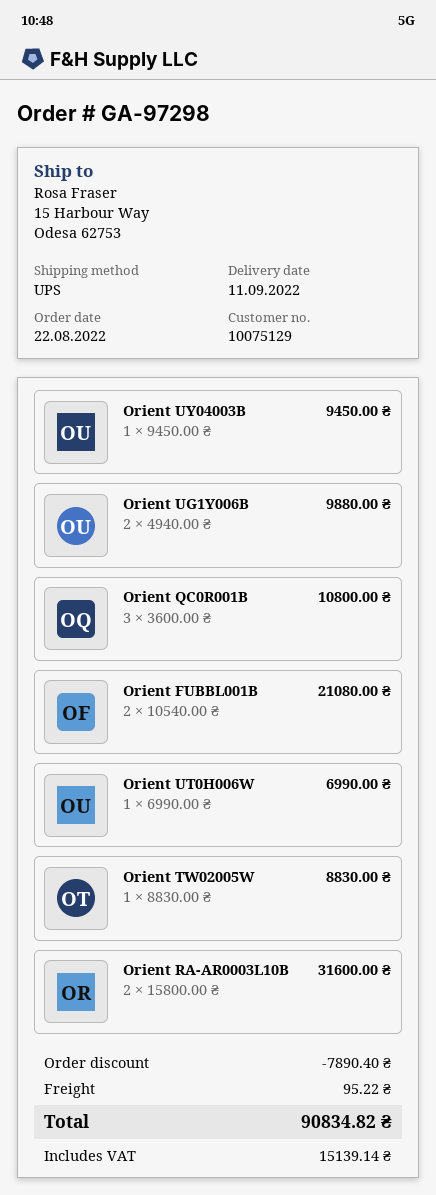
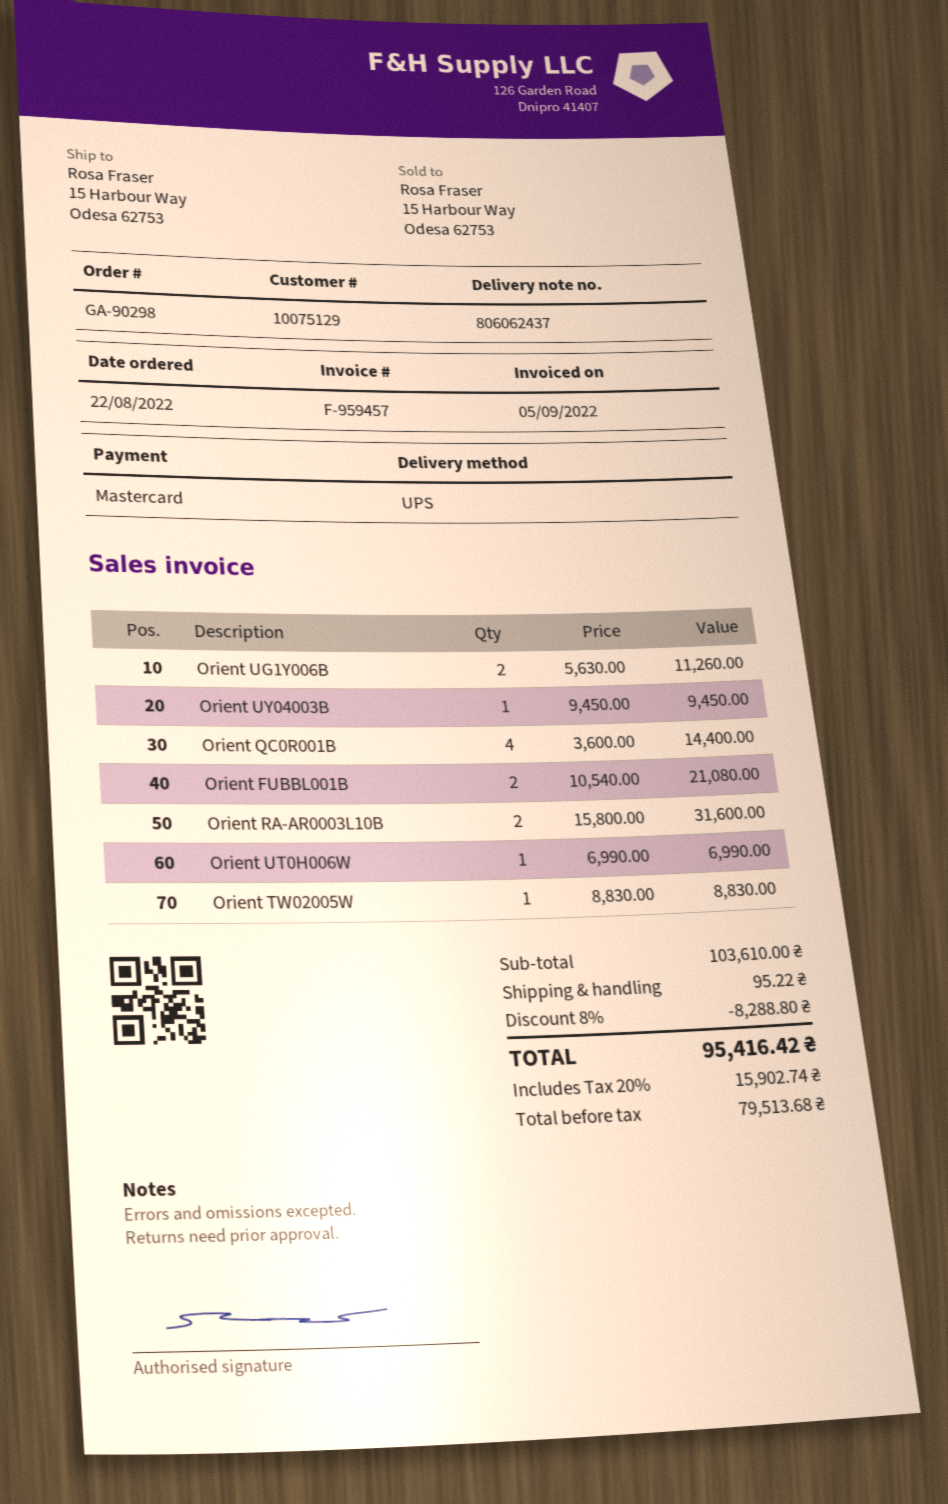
order number: GA-97298 -> GA-90298
Orient UG1Y006B: 2 x 4940.00 = 9880.00 -> 2 x 5630.00 = 11260.00
Orient QC0R001B: 3 x 3600.00 = 10800.00 -> 4 x 3600.00 = 14400.00
discount: 7890.40 -> 8288.80
tax: 15139.14 -> 15902.74
total: 90834.82 -> 95416.42

